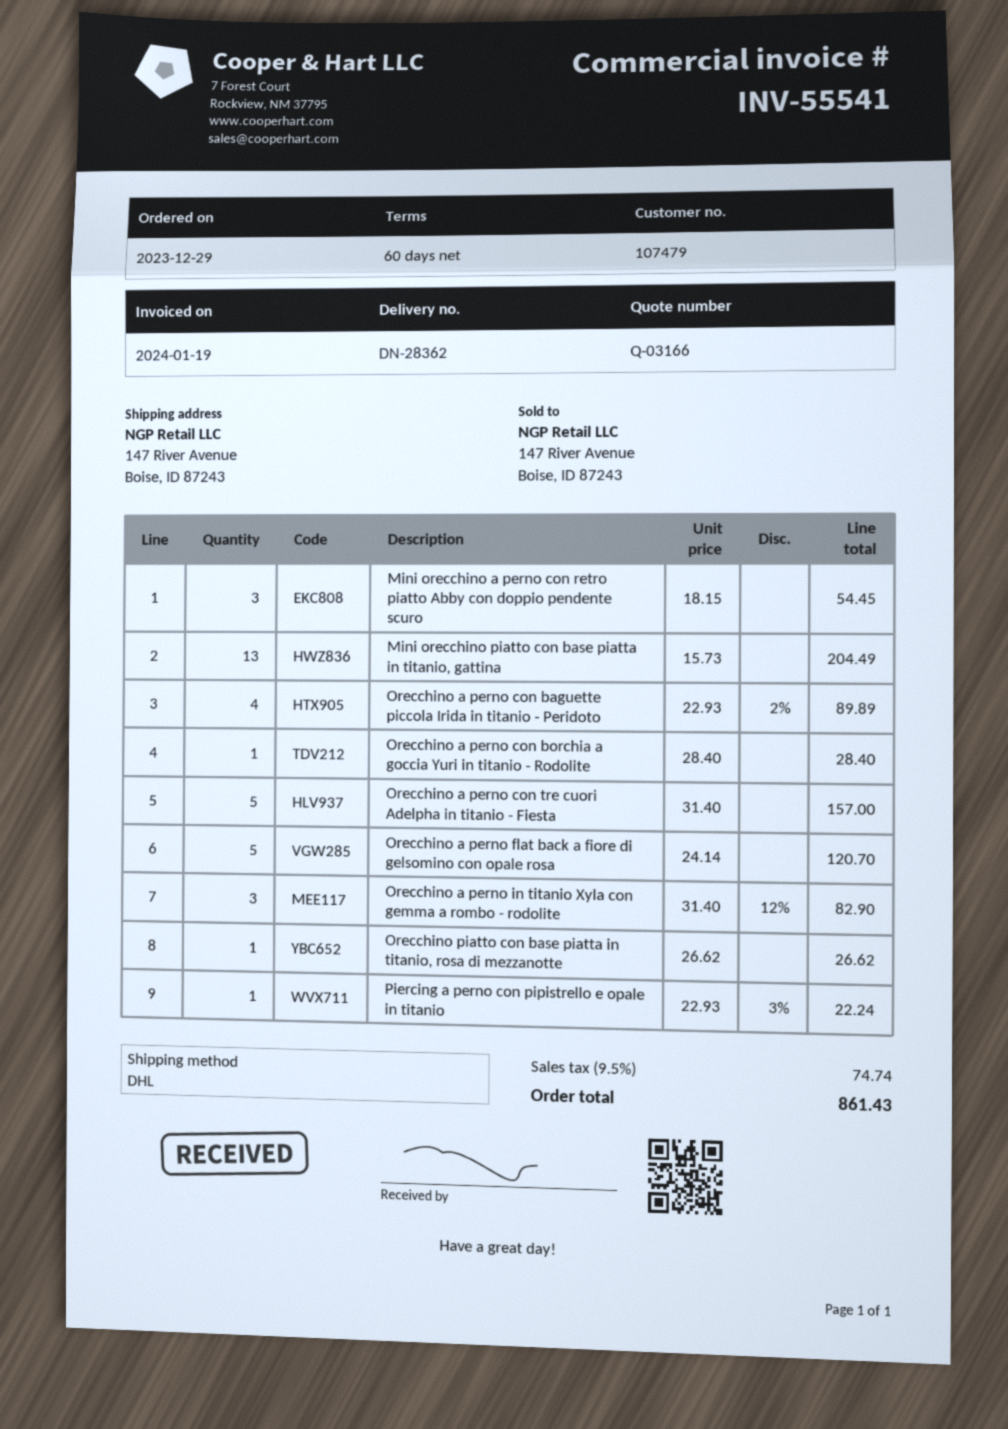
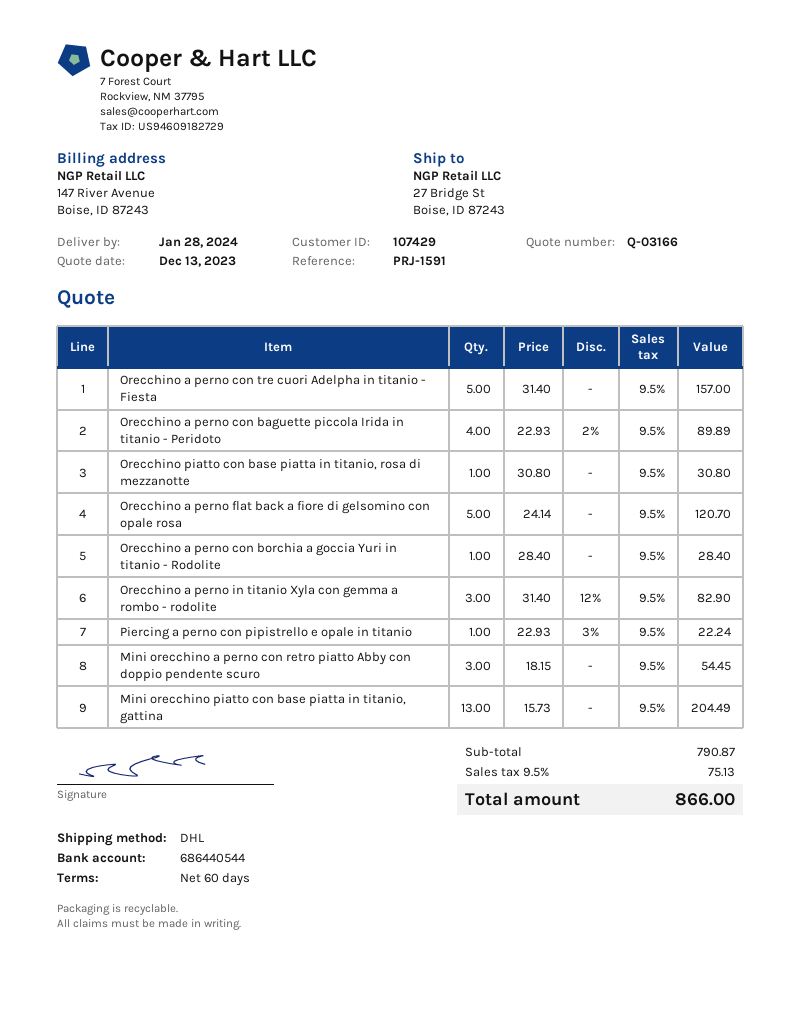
customer number: 107479 -> 107429
ship to: 147 River Avenue, Boise, ID 87243 -> 27 Bridge St, Boise, ID 87243
Orecchino piatto con base piatta in titanio, rosa di mezzanotte: 1 x 26.62 = 26.62 -> 1 x 30.80 = 30.80
tax: 9.5% = 74.74 -> 9.5% = 75.13
total: 861.43 -> 866.00

